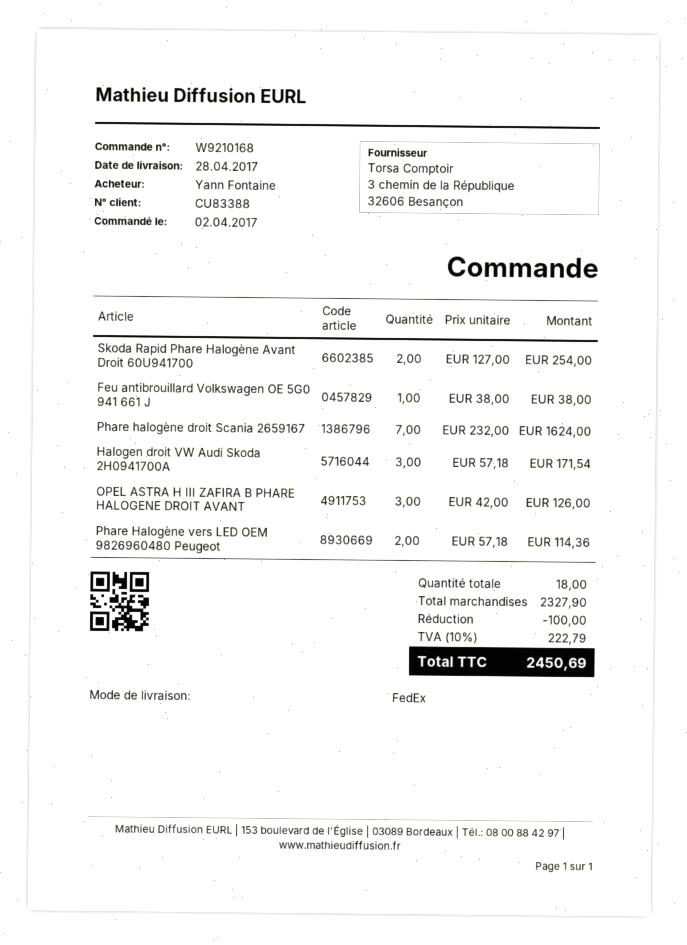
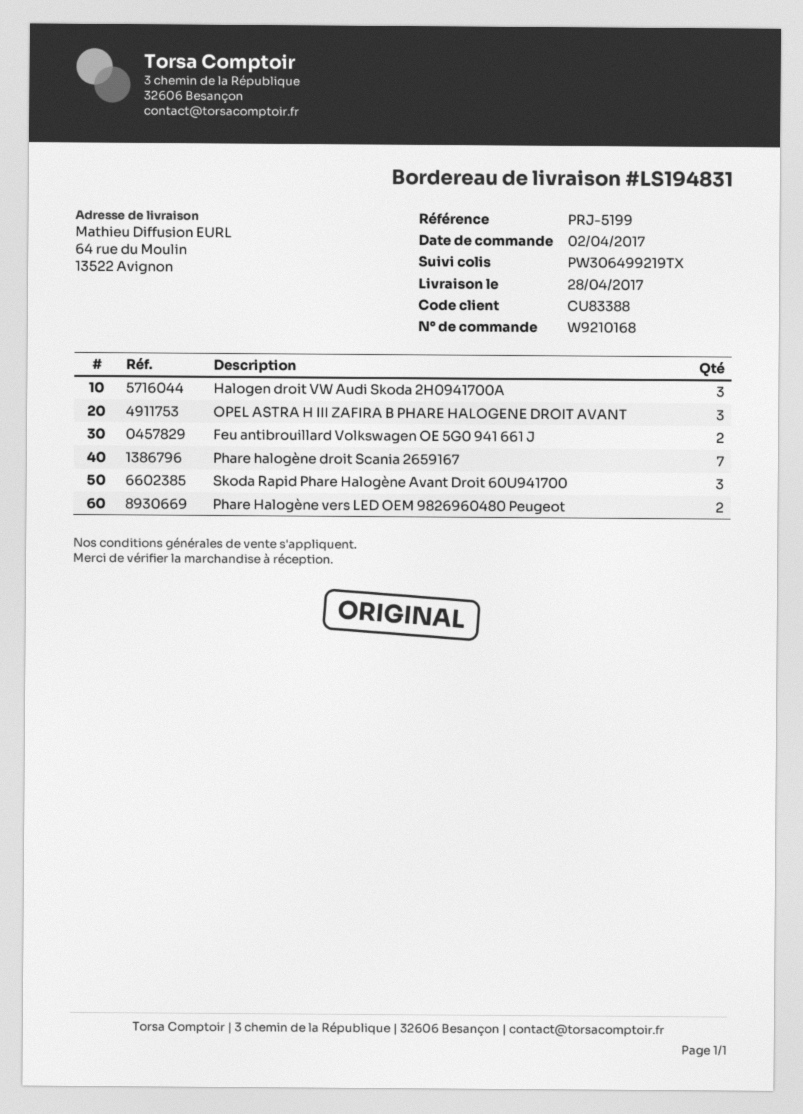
Skoda Rapid Phare Halogène Avant Droit 60U941700: 2 -> 3
Feu antibrouillard Volkswagen OE 5G0 941 661 J: 1 -> 2

